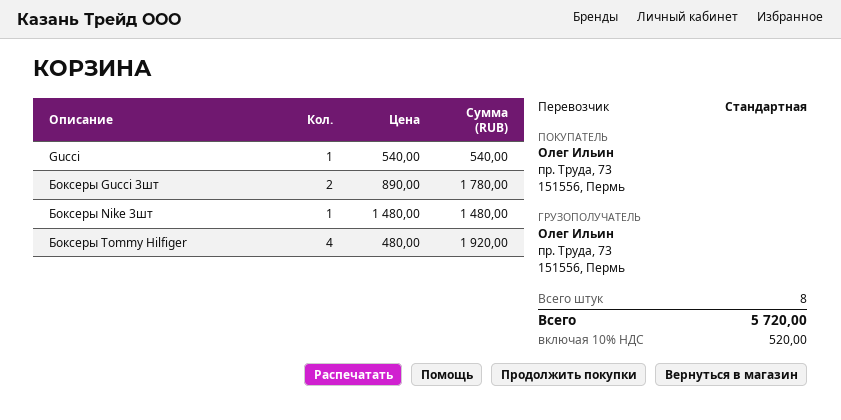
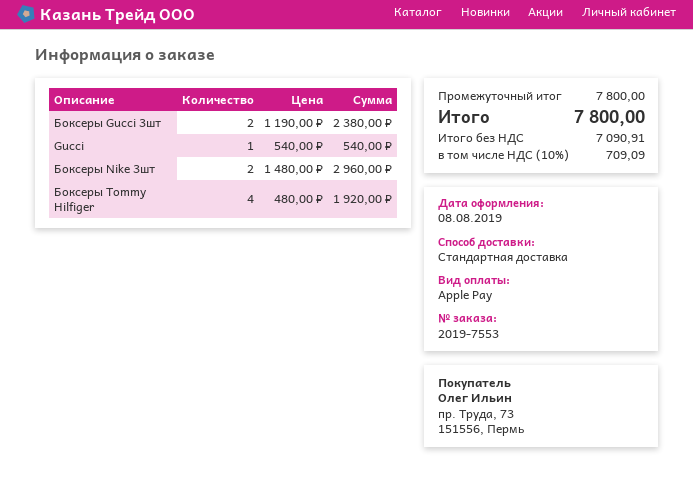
Боксеры Gucci 3шт: 2 x 890.00 = 1780.00 -> 2 x 1190.00 = 2380.00
Боксеры Nike 3шт: 1 x 1480.00 = 1480.00 -> 2 x 1480.00 = 2960.00
tax: 10% = 520.00 -> 10% = 709.09
total: 5720.00 -> 7800.00

